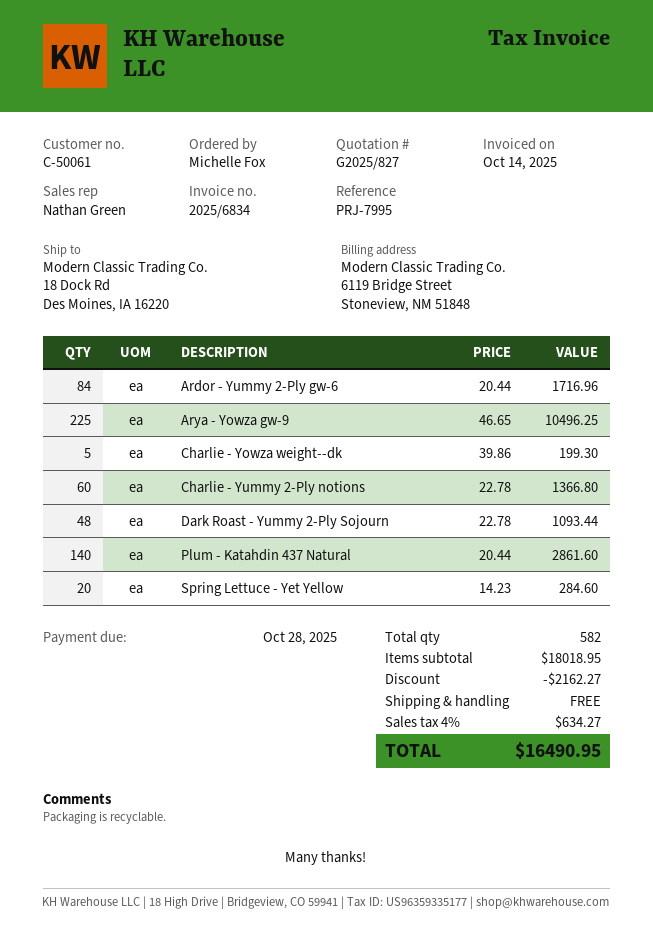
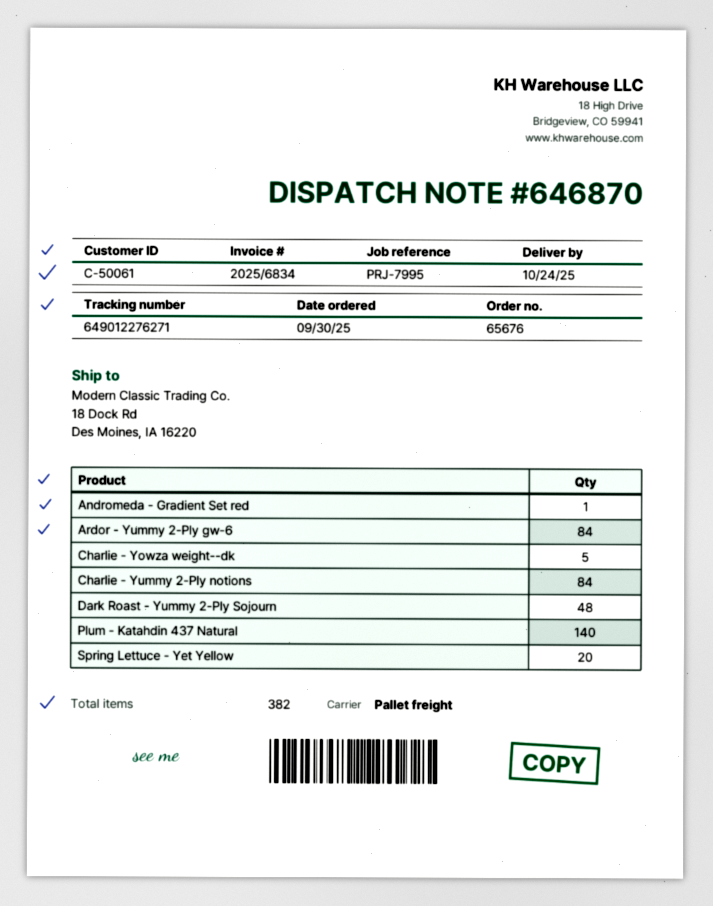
Arya - Yowza gw-9: 225 -> none
Charlie - Yummy 2-Ply notions: 60 -> 84
Andromeda - Gradient Set red: none -> 1
total quantity: 582 -> 382

